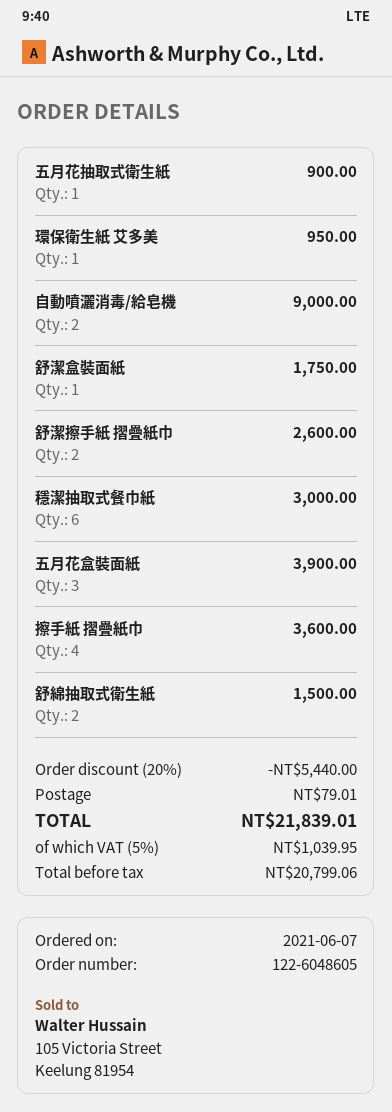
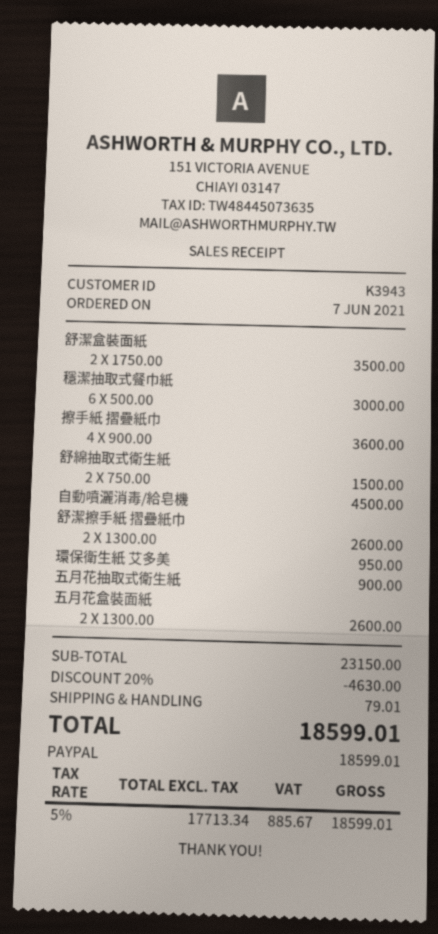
自動噴灑消毒/給皂機: 2 for 9000.00 -> 1 for 4500.00
舒潔盒裝面紙: 1 for 1750.00 -> 2 for 3500.00
五月花盒裝面紙: 3 for 3900.00 -> 2 for 2600.00
discount: 20% = 5440.00 -> 20% = 4630.00
net: 20799.06 -> 17713.34
tax: 5% = 1039.95 -> 5% = 885.67
total: 21839.01 -> 18599.01

